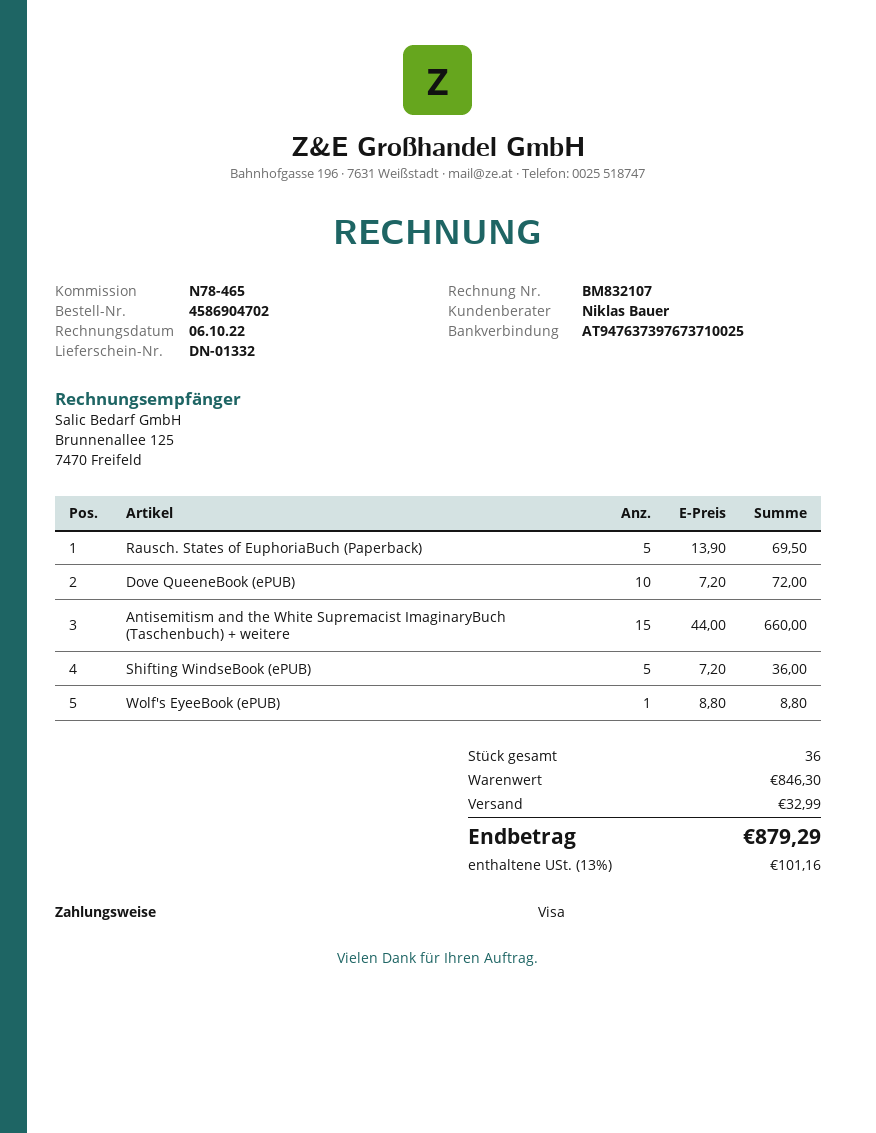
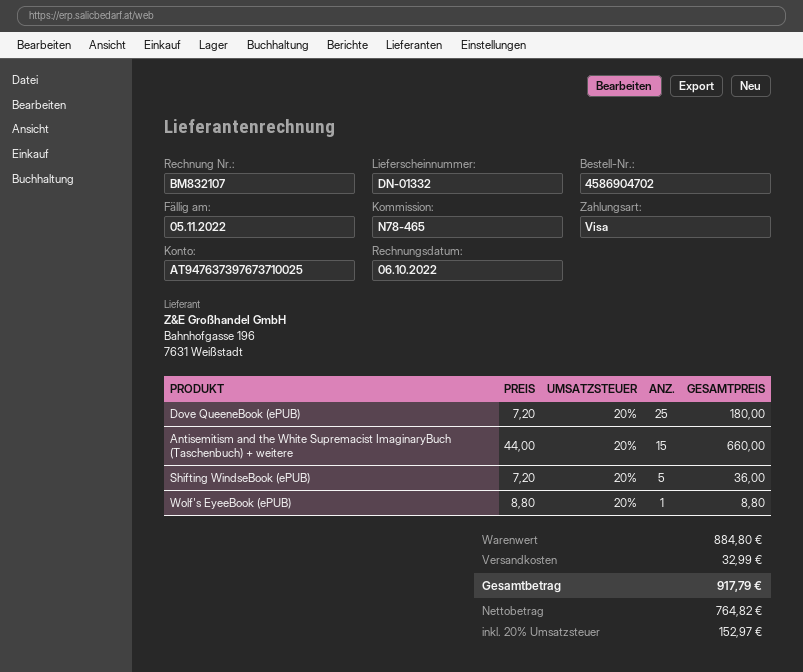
Rausch. States of EuphoriaBuch (Paperback): 5 x 13.90 = 69.50 -> none
Dove QueeneBook (ePUB): 10 x 7.20 = 72.00 -> 25 x 7.20 = 180.00
subtotal: 846.30 -> 884.80
tax: 13% = 101.16 -> 20% = 152.97
total: 879.29 -> 917.79

